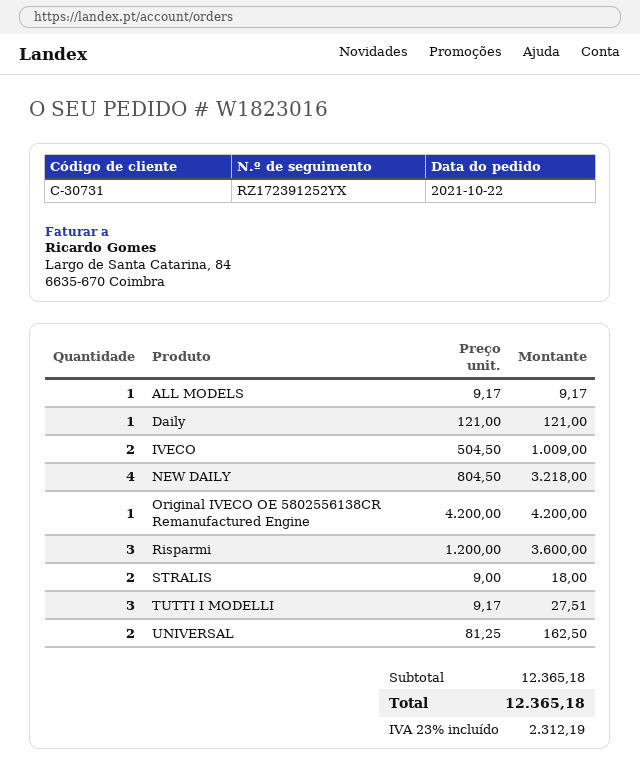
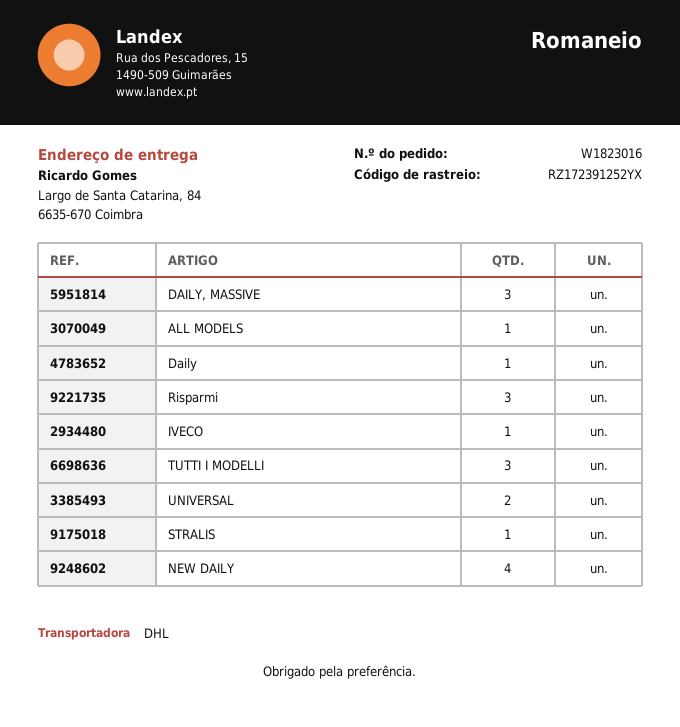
IVECO: 2 -> 1
Original IVECO OE 5802556138CR Remanufactured Engine: 1 -> none
STRALIS: 2 -> 1
DAILY, MASSIVE: none -> 3

